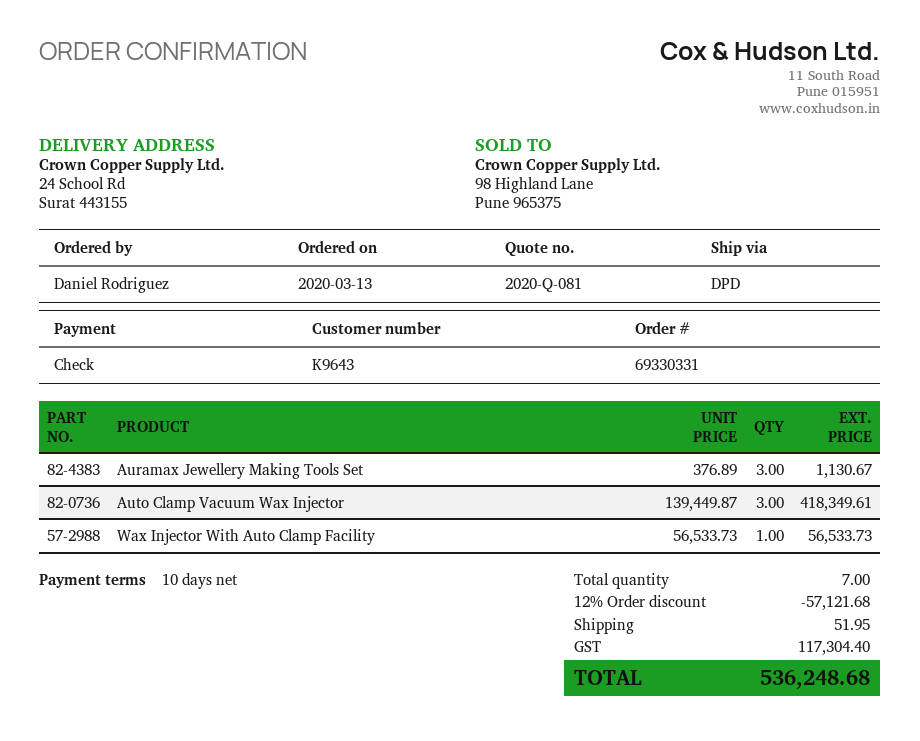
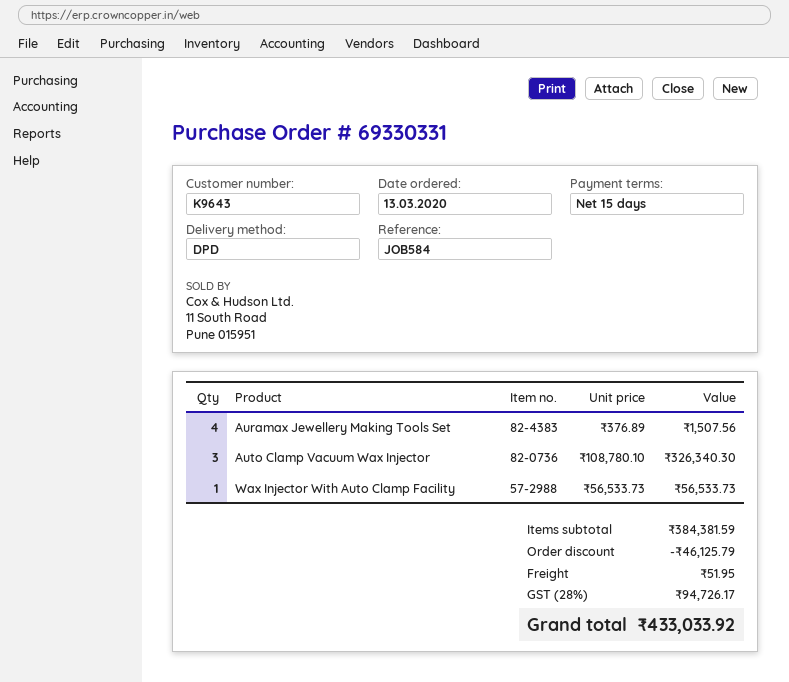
payment terms: 10 days -> 15 days
Auramax Jewellery Making Tools Set: 3 x 376.89 = 1130.67 -> 4 x 376.89 = 1507.56
Auto Clamp Vacuum Wax Injector: 3 x 139449.87 = 418349.61 -> 3 x 108780.10 = 326340.30
discount: 57121.68 -> 46125.79
tax: 117304.40 -> 94726.17
total: 536248.68 -> 433033.92

